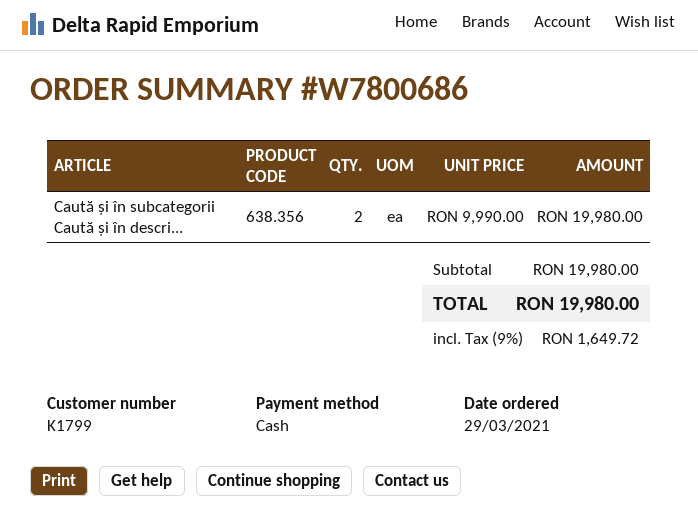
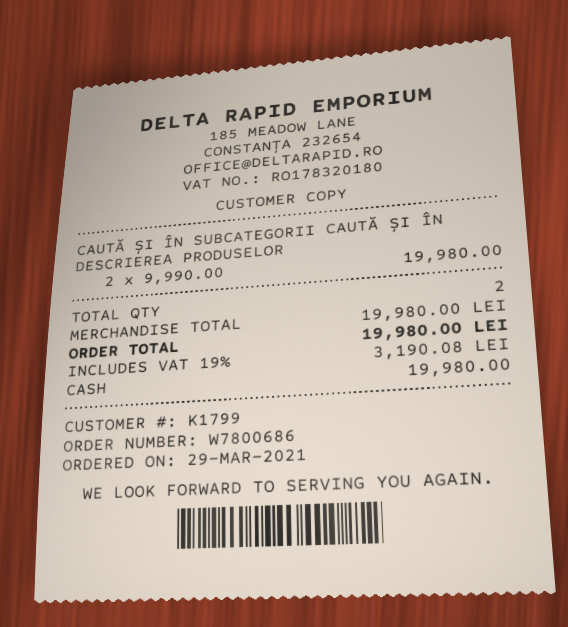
tax: 9% = 1649.72 -> 19% = 3190.08

